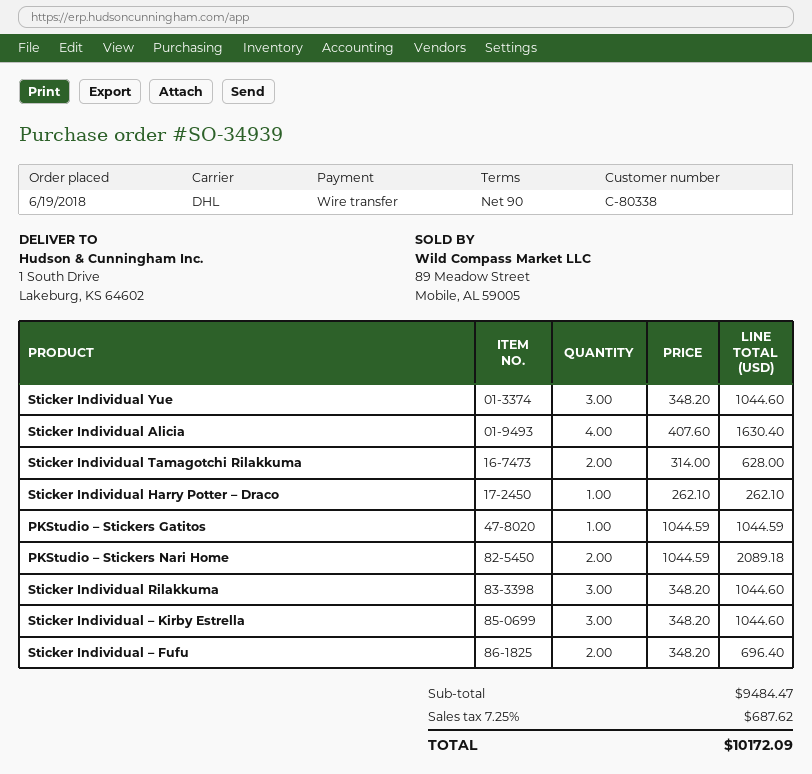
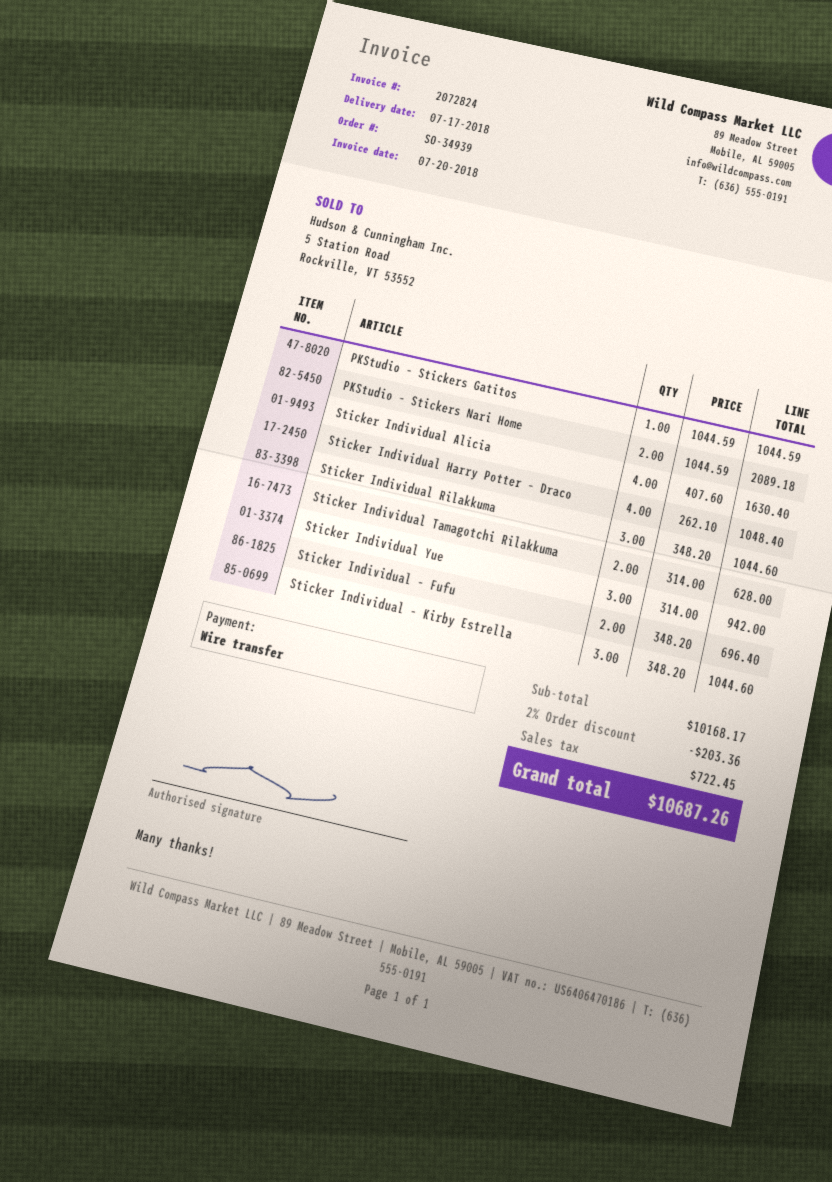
Sticker Individual Yue: 3 x 348.20 = 1044.60 -> 3 x 314.00 = 942.00
Sticker Individual Harry Potter – Draco: 1 x 262.10 = 262.10 -> 4 x 262.10 = 1048.40
subtotal: 9484.47 -> 10168.17
discount: none -> 2% = 203.36
tax: 687.62 -> 722.45
total: 10172.09 -> 10687.26

